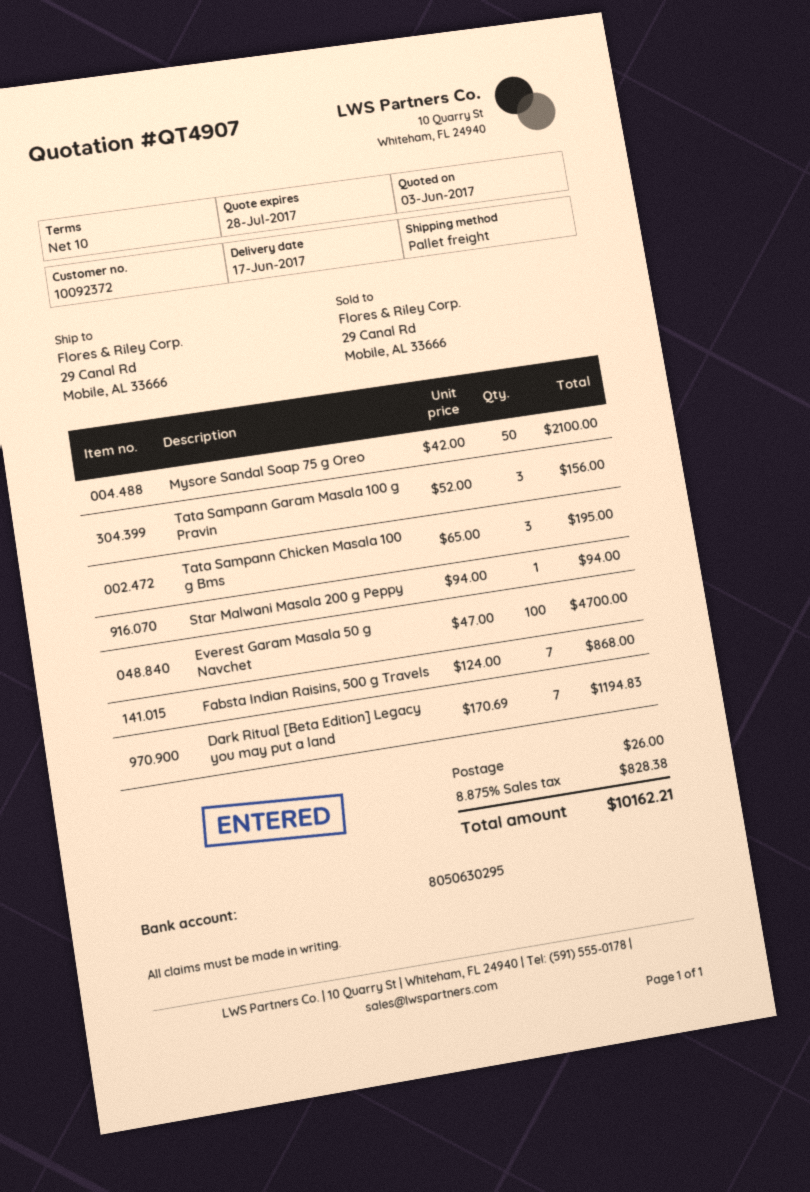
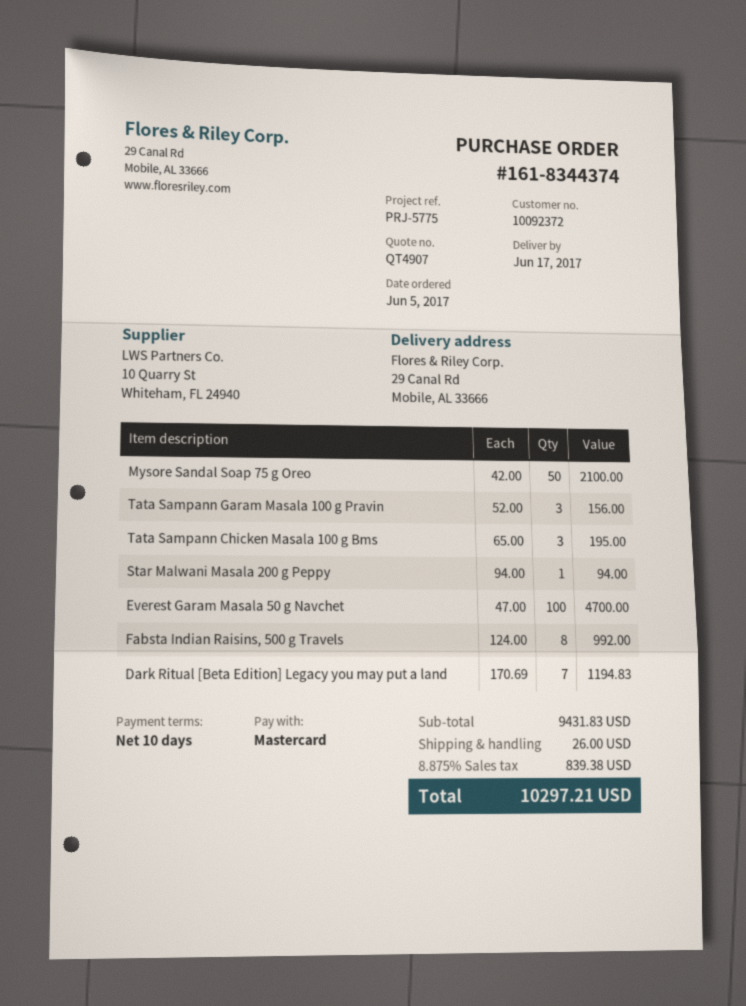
Fabsta Indian Raisins, 500 g Travels: 7 x 124.00 = 868.00 -> 8 x 124.00 = 992.00
tax: 8.875% = 828.38 -> 8.875% = 839.38
total: 10162.21 -> 10297.21

